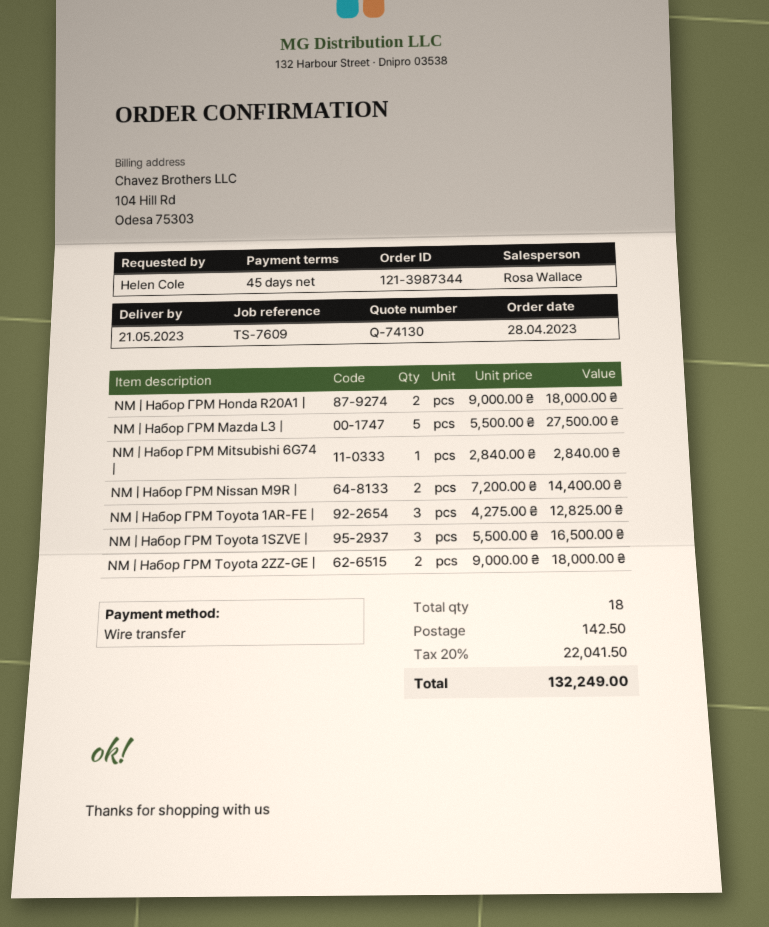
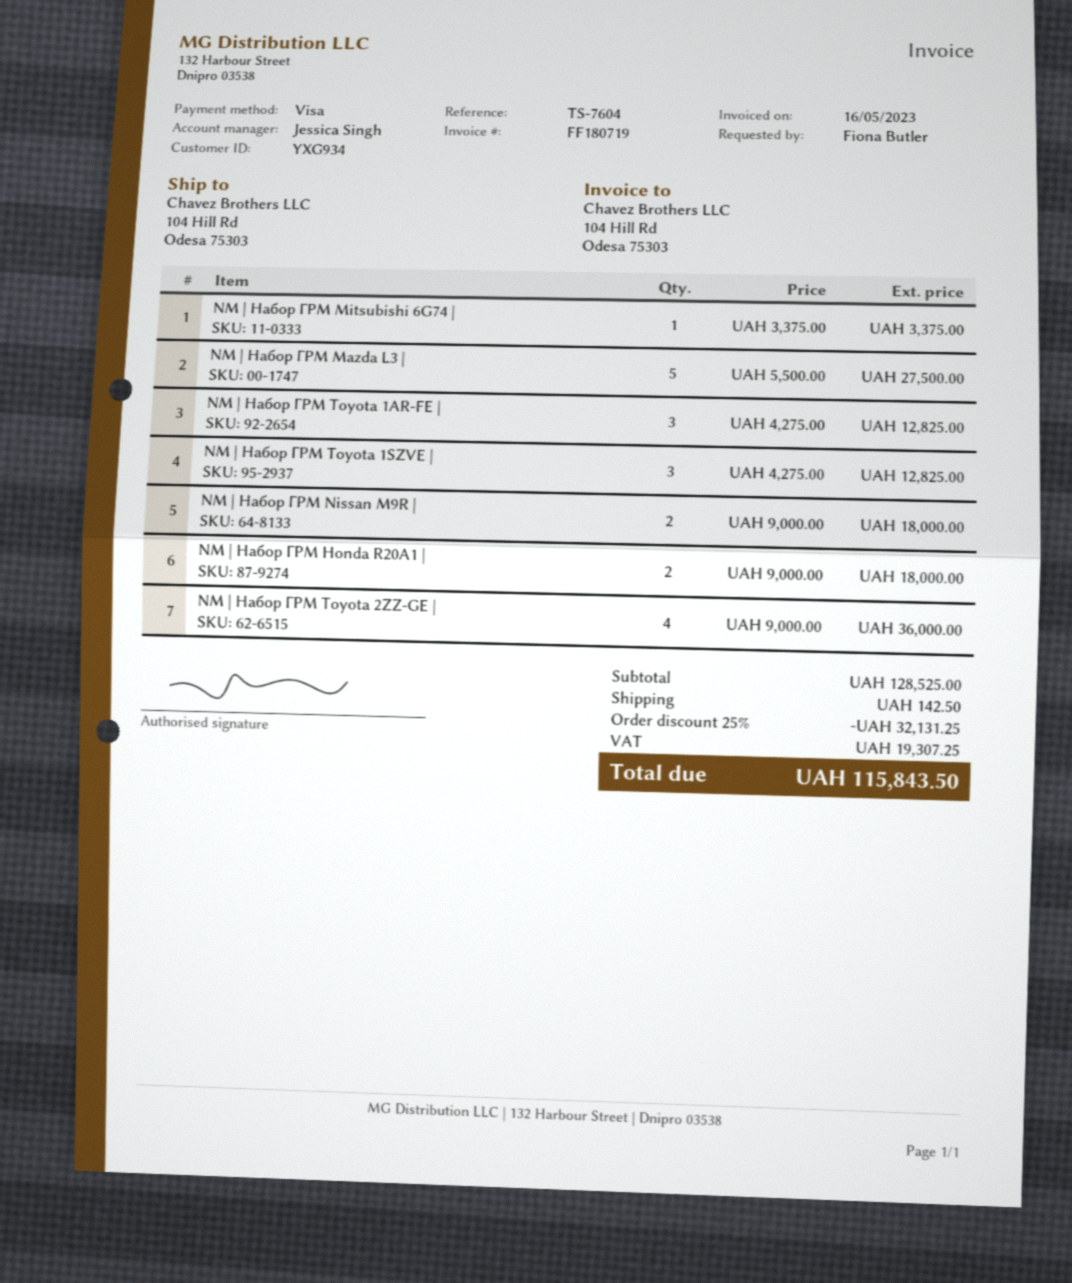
reference: TS-7609 -> TS-7604
ordered by: Helen Cole -> Fiona Butler
sales rep: Rosa Wallace -> Jessica Singh
payment method: bank transfer -> Visa
NM | Набор ГРМ Mitsubishi 6G74 |: 1 x 2840.00 = 2840.00 -> 1 x 3375.00 = 3375.00
NM | Набор ГРМ Nissan M9R |: 2 x 7200.00 = 14400.00 -> 2 x 9000.00 = 18000.00
NM | Набор ГРМ Toyota 1SZVE |: 3 x 5500.00 = 16500.00 -> 3 x 4275.00 = 12825.00
NM | Набор ГРМ Toyota 2ZZ-GE |: 2 x 9000.00 = 18000.00 -> 4 x 9000.00 = 36000.00
discount: none -> 25% = 32131.25
tax: 22041.50 -> 19307.25
total: 132249.00 -> 115843.50

